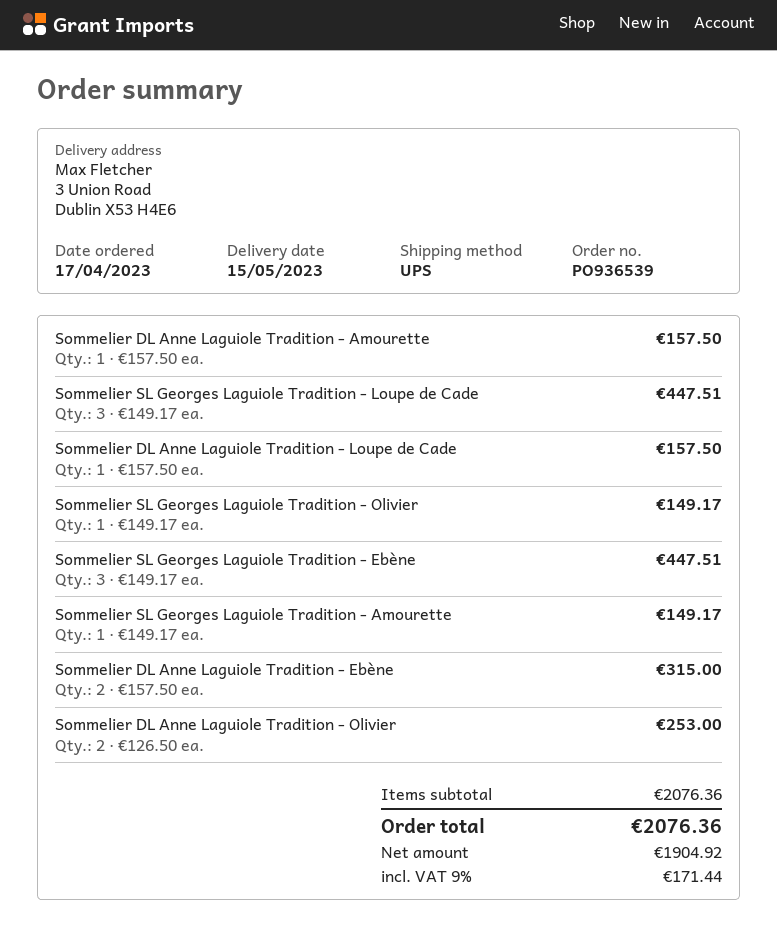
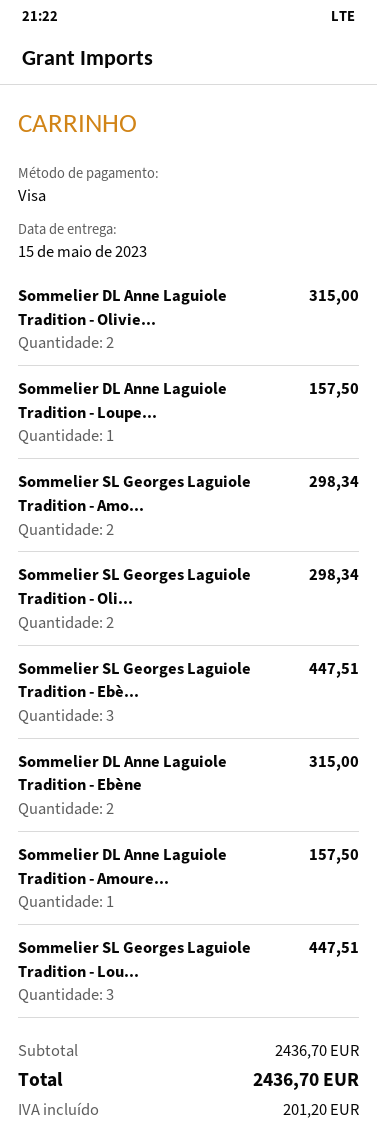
Sommelier SL Georges Laguiole Tradition - Olivier: 1 for 149.17 -> 2 for 298.34
Sommelier SL Georges Laguiole Tradition - Amourette: 1 for 149.17 -> 2 for 298.34
Sommelier DL Anne Laguiole Tradition - Olivier: 2 for 253.00 -> 2 for 315.00
subtotal: 2076.36 -> 2436.70
tax: 171.44 -> 201.20
total: 2076.36 -> 2436.70

